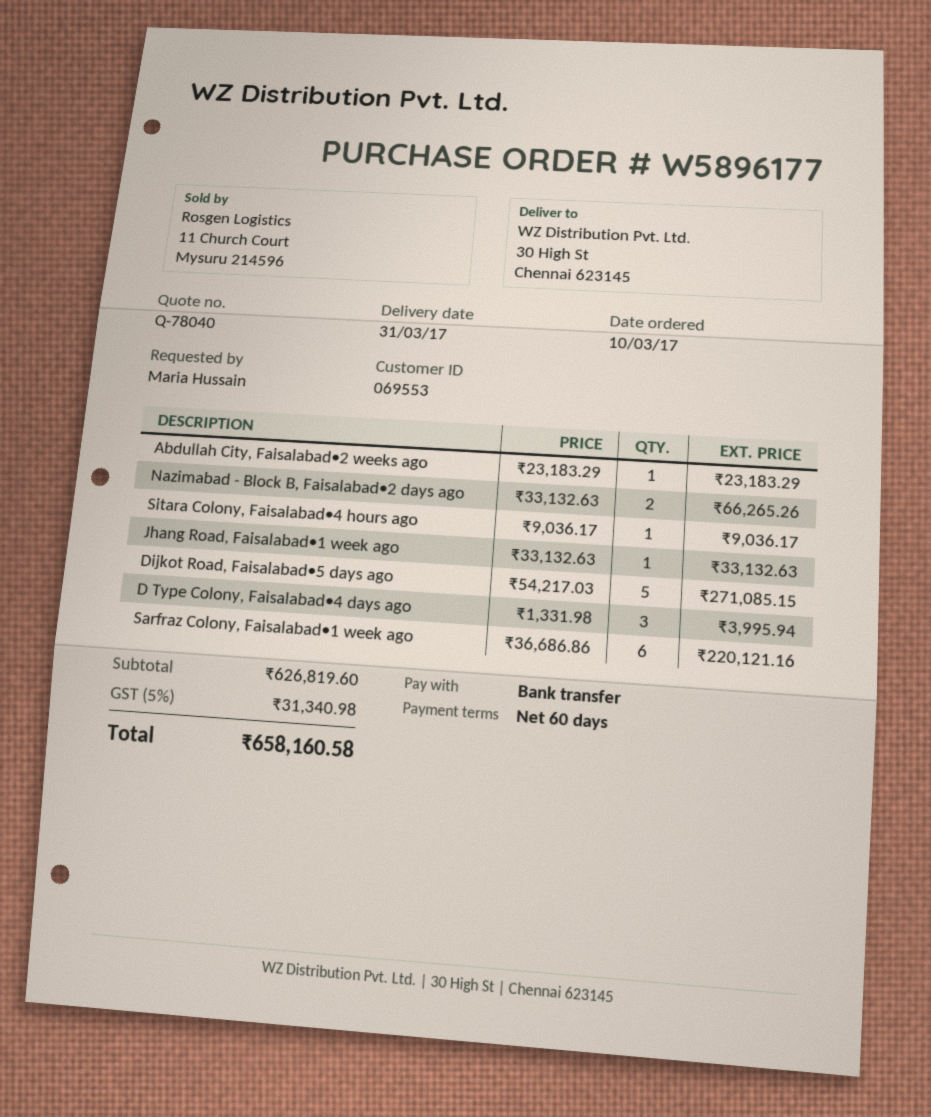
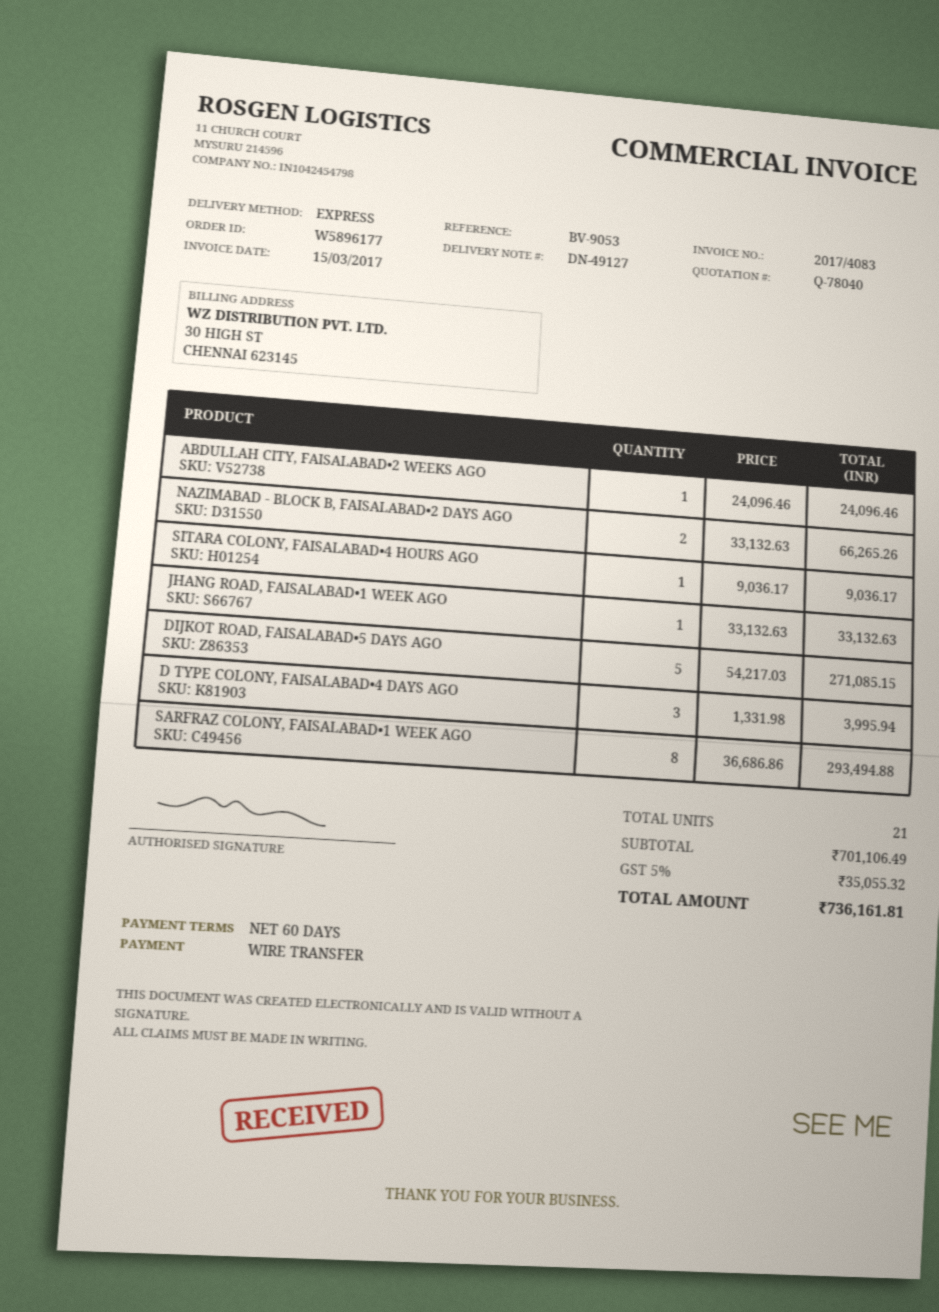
Abdullah City, Faisalabad•2 weeks ago: 1 x 23183.29 = 23183.29 -> 1 x 24096.46 = 24096.46
Sarfraz Colony, Faisalabad•1 week ago: 6 x 36686.86 = 220121.16 -> 8 x 36686.86 = 293494.88
subtotal: 626819.60 -> 701106.49
tax: 5% = 31340.98 -> 5% = 35055.32
total: 658160.58 -> 736161.81

